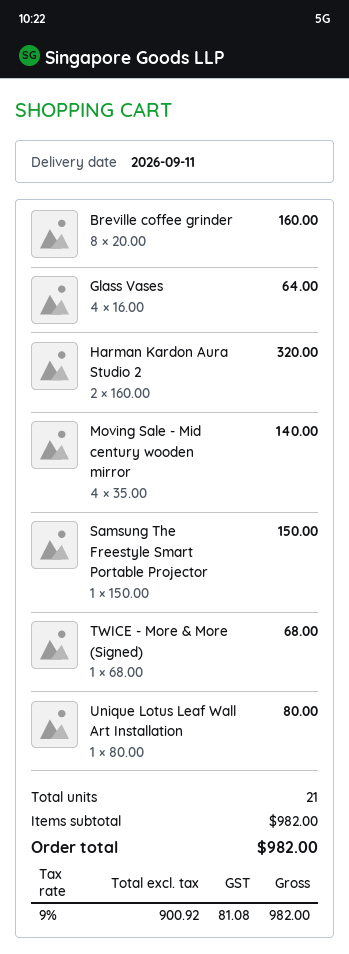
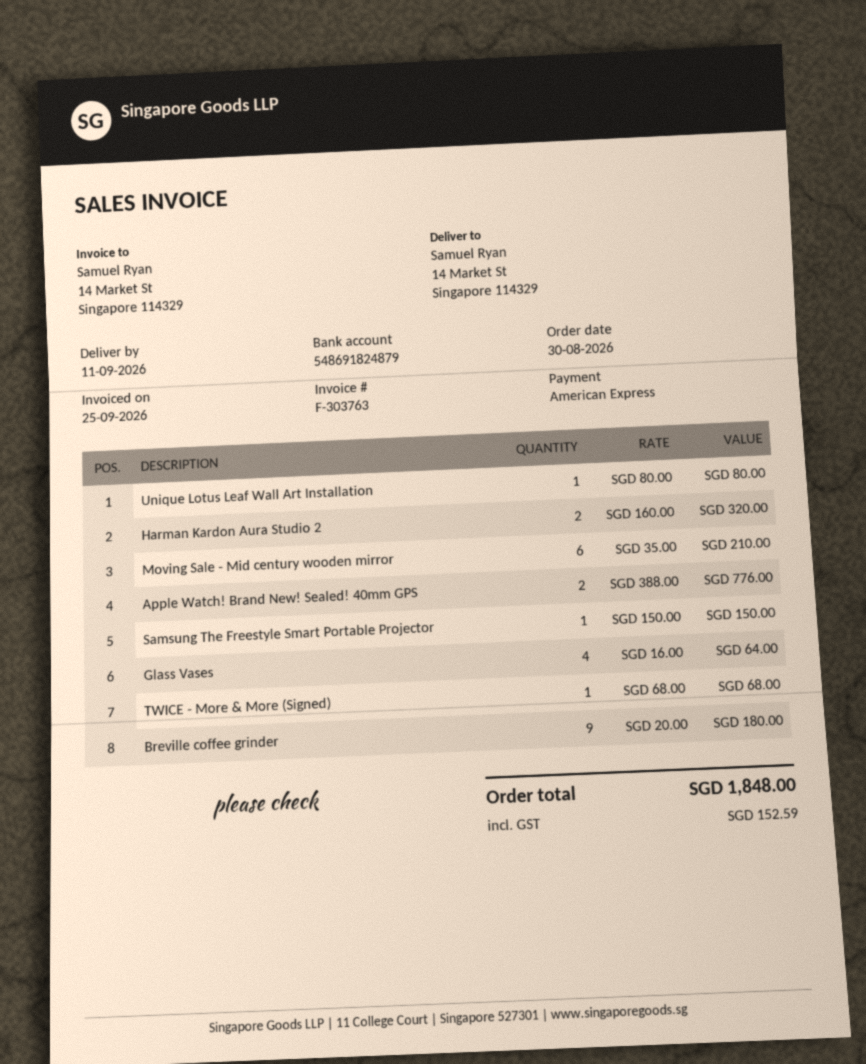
Breville coffee grinder: 8 x 20.00 = 160.00 -> 9 x 20.00 = 180.00
Moving Sale - Mid century wooden mirror: 4 x 35.00 = 140.00 -> 6 x 35.00 = 210.00
Apple Watch! Brand New! Sealed! 40mm GPS: none -> 2 x 388.00 = 776.00
tax: 81.08 -> 152.59
total: 982.00 -> 1848.00

